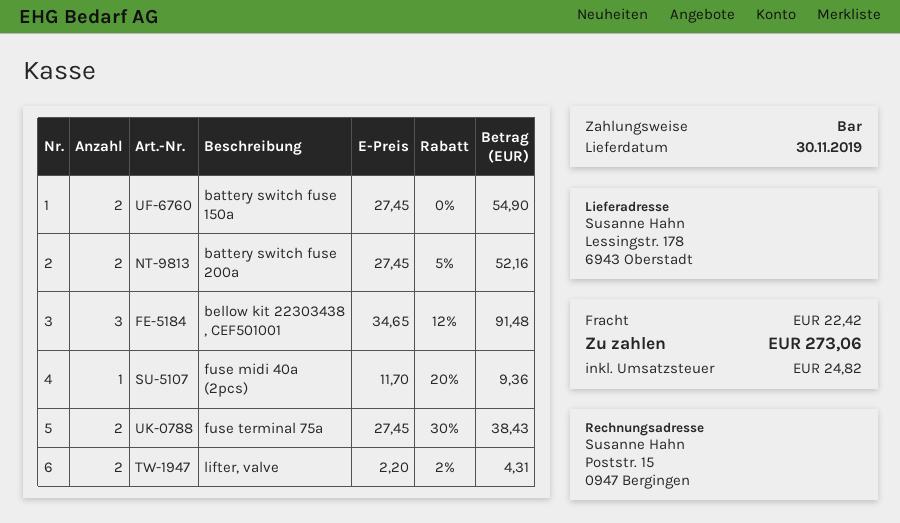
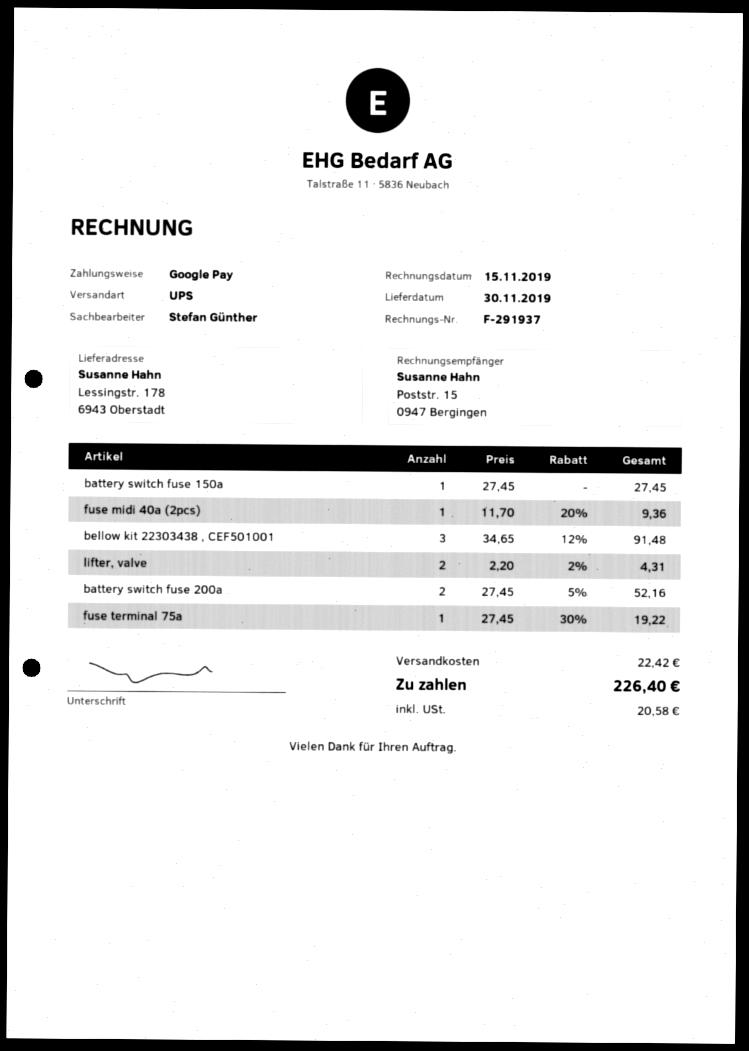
payment method: cash -> Google Pay
battery switch fuse 150a: 2 x 27.45 = 54.90 -> 1 x 27.45 = 27.45
fuse terminal 75a: 2 x 27.45 - 30% = 38.43 -> 1 x 27.45 - 30% = 19.22
tax: 24.82 -> 20.58
total: 273.06 -> 226.40

